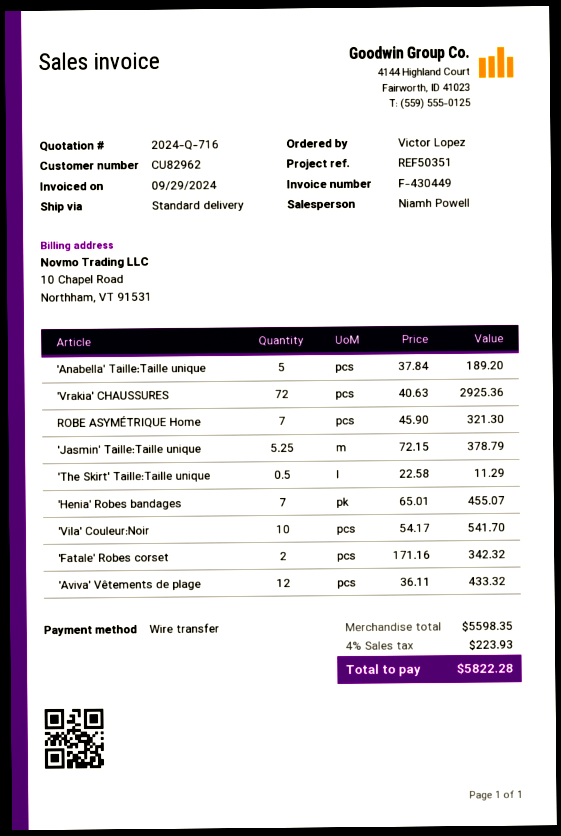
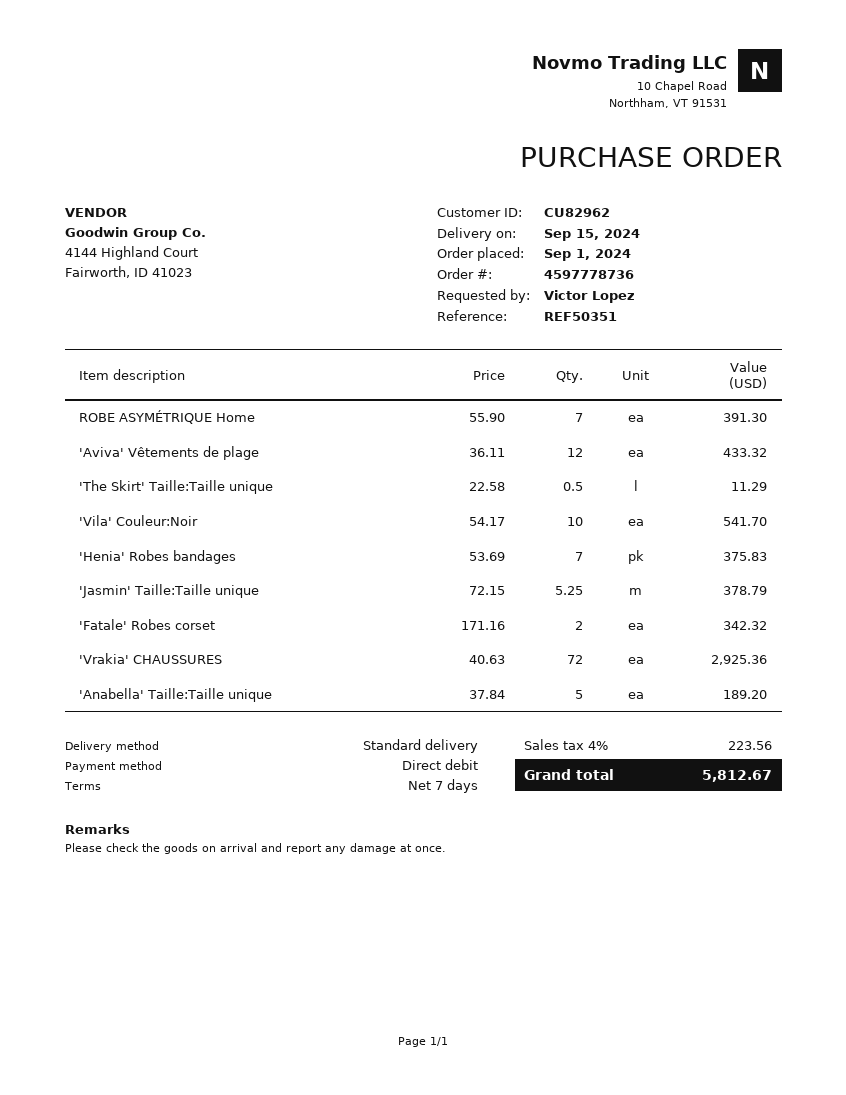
payment method: bank transfer -> direct debit
ROBE ASYMÉTRIQUE Home: 7 x 45.90 = 321.30 -> 7 x 55.90 = 391.30
'Henia' Robes bandages: 7 x 65.01 = 455.07 -> 7 x 53.69 = 375.83
tax: 4% = 223.93 -> 4% = 223.56
total: 5822.28 -> 5812.67

